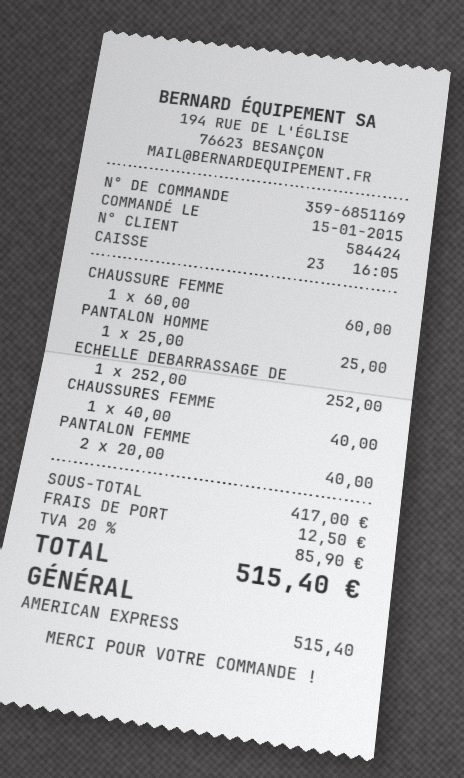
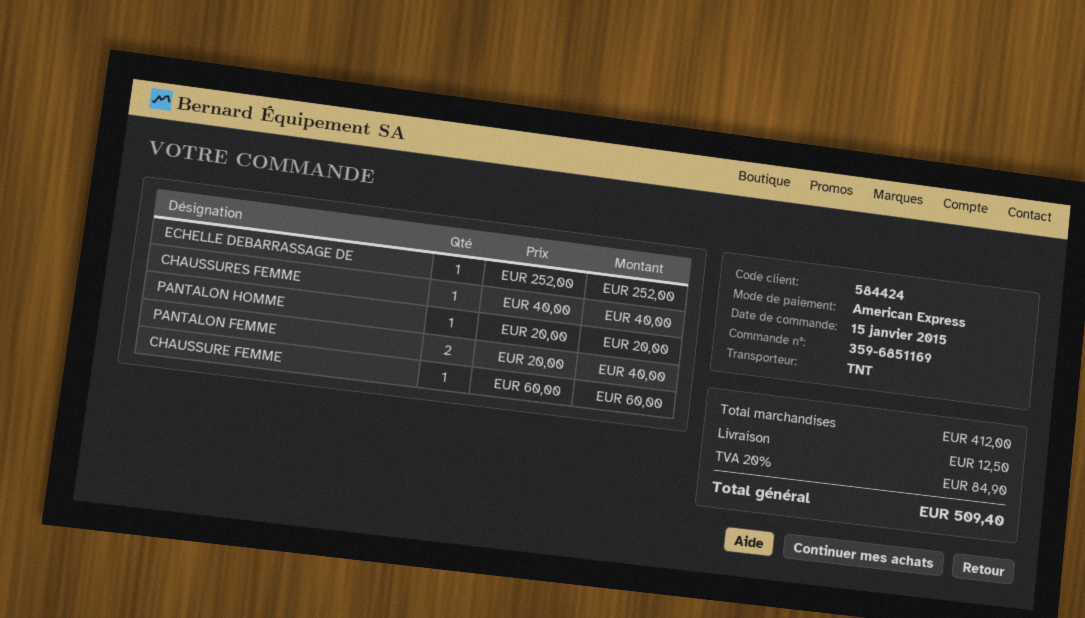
PANTALON HOMME: 1 x 25.00 = 25.00 -> 1 x 20.00 = 20.00
subtotal: 417.00 -> 412.00
tax: 20% = 85.90 -> 20% = 84.90
total: 515.40 -> 509.40

